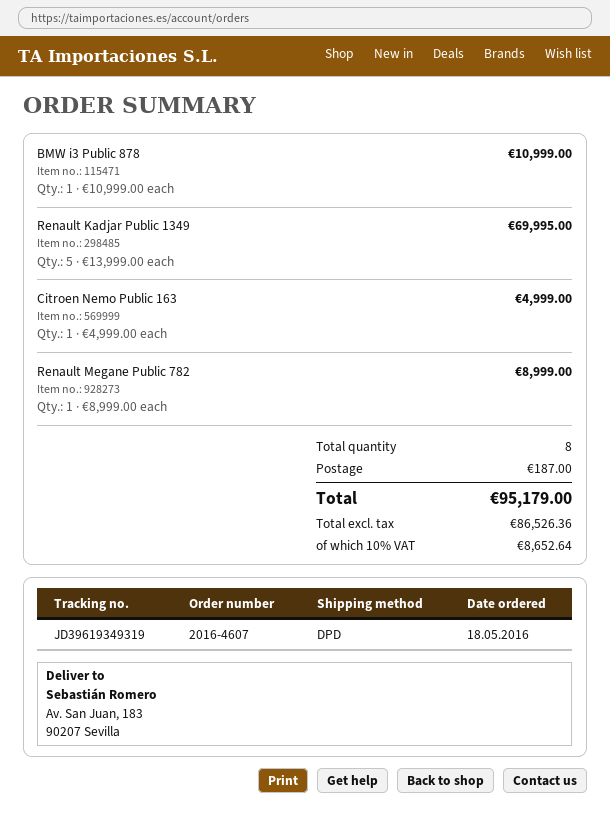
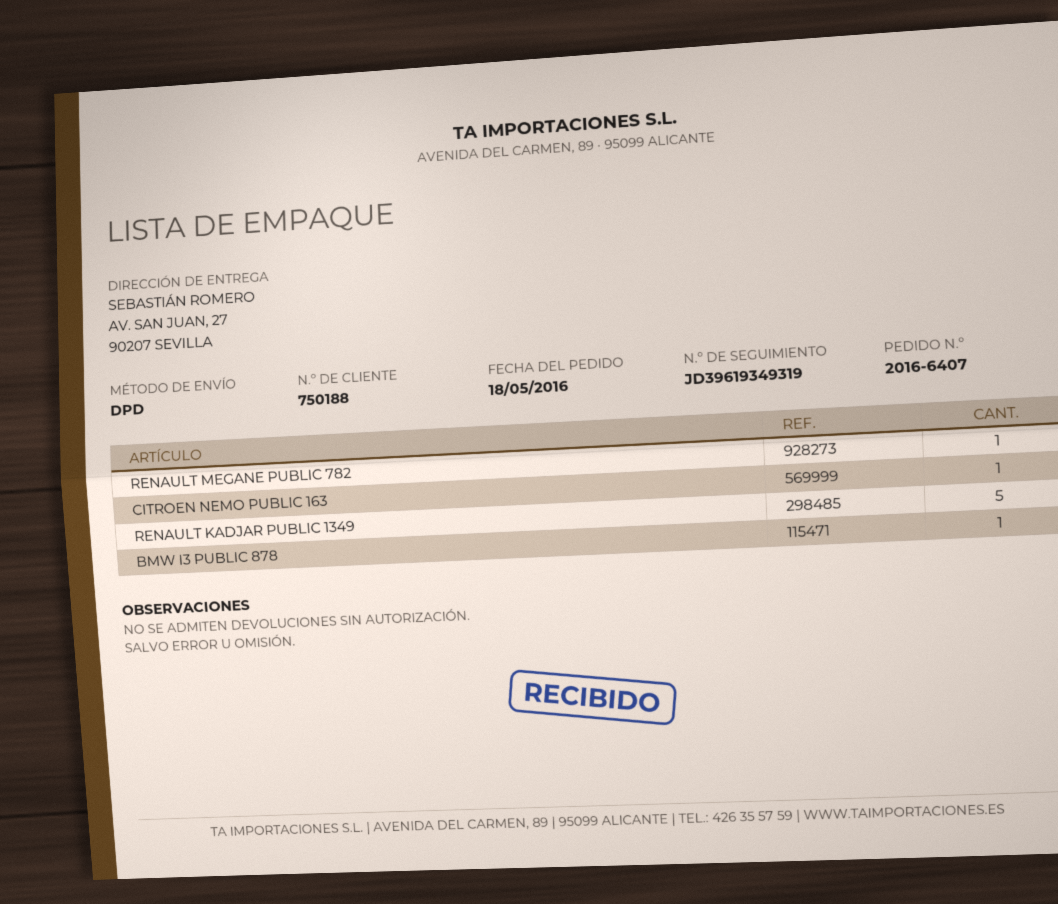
order number: 2016-4607 -> 2016-6407
ship to: Av. San Juan, 183, 90207 Sevilla -> AV. SAN JUAN, 27, 90207 SEVILLA

